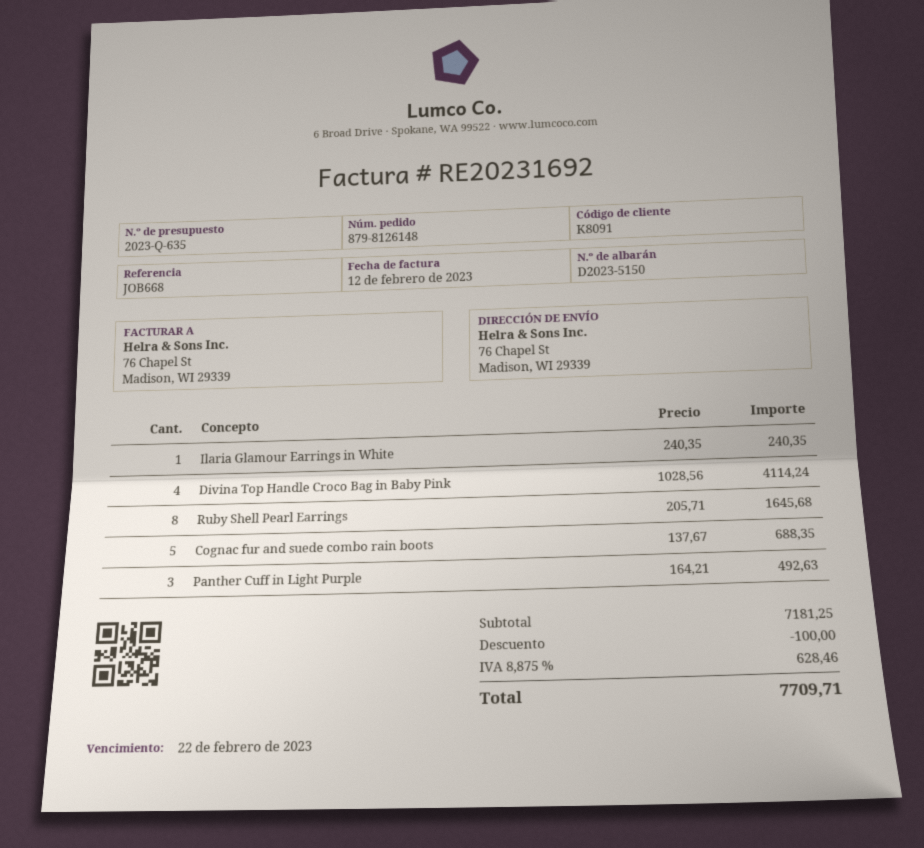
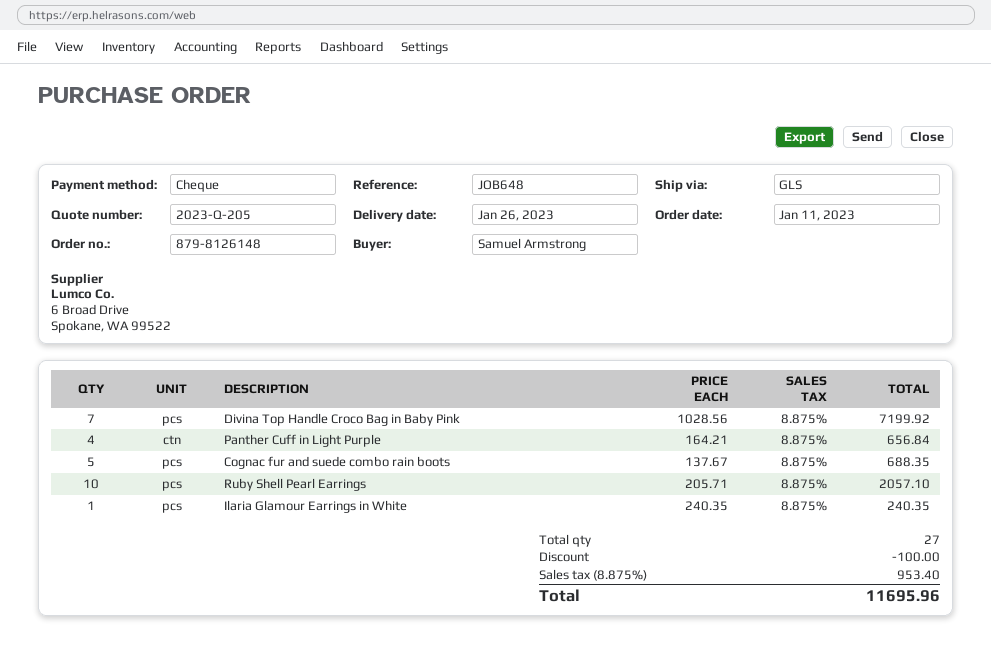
quote number: 2023-Q-635 -> 2023-Q-205
reference: JOB668 -> JOB648
Divina Top Handle Croco Bag in Baby Pink: 4 x 1028.56 = 4114.24 -> 7 x 1028.56 = 7199.92
Ruby Shell Pearl Earrings: 8 x 205.71 = 1645.68 -> 10 x 205.71 = 2057.10
Panther Cuff in Light Purple: 3 x 164.21 = 492.63 -> 4 x 164.21 = 656.84
tax: 8.875% = 628.46 -> 8.875% = 953.40
total: 7709.71 -> 11695.96

